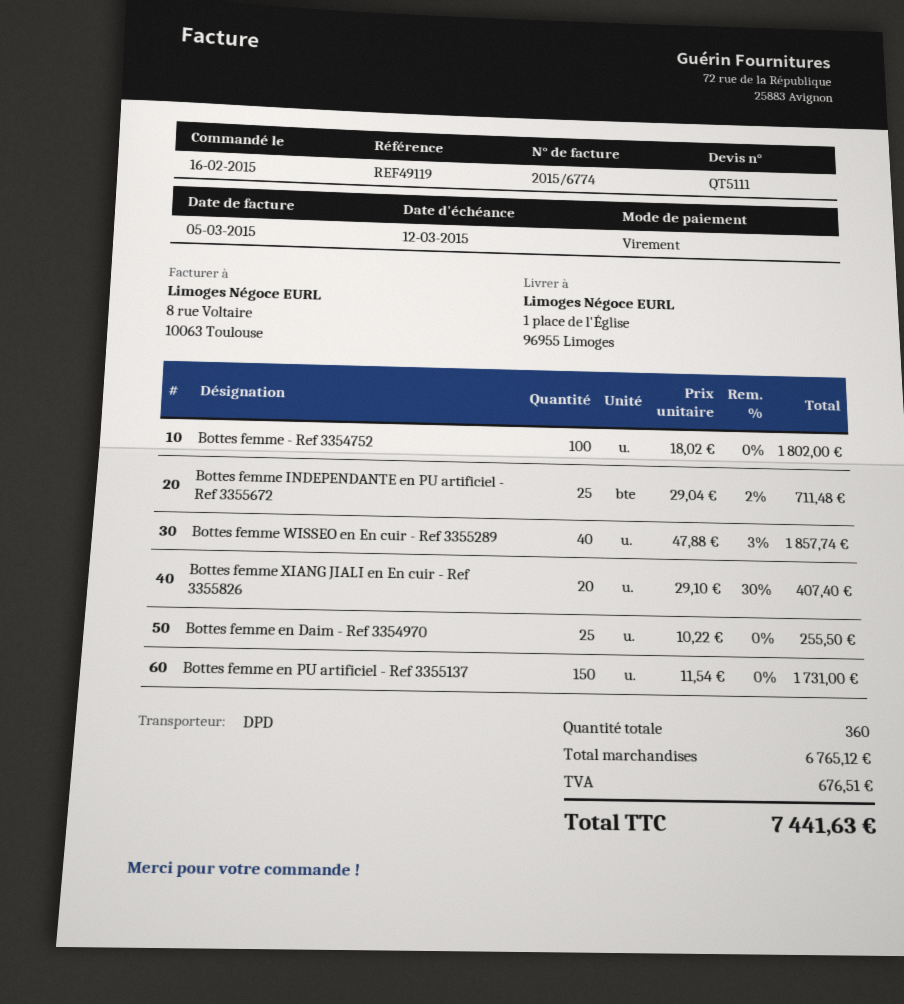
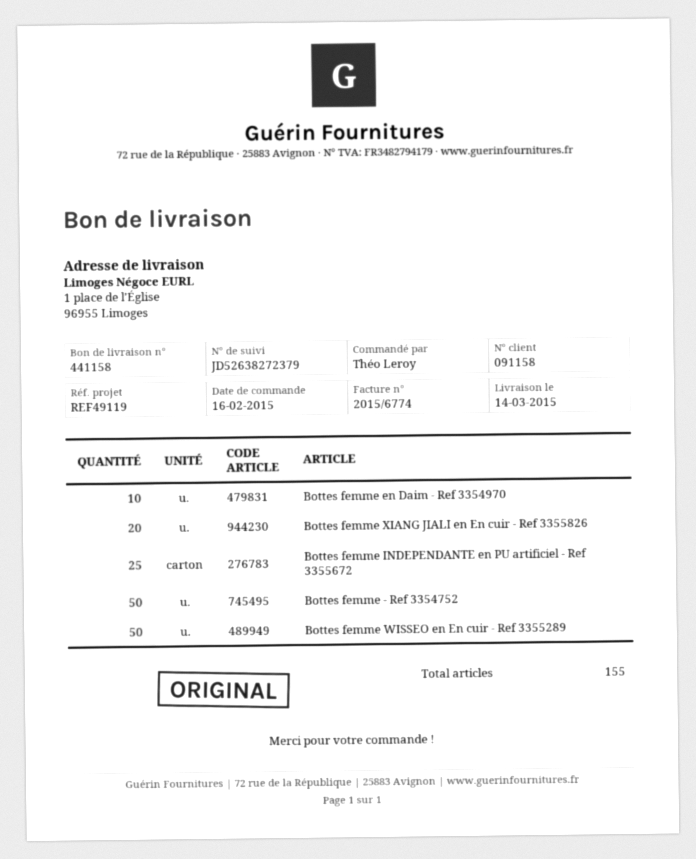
Bottes femme - Ref 3354752: 100 -> 50
Bottes femme WISSEO en En cuir - Ref 3355289: 40 -> 50
Bottes femme en Daim - Ref 3354970: 25 -> 10
Bottes femme en PU artificiel - Ref 3355137: 150 -> none
total quantity: 360 -> 155

